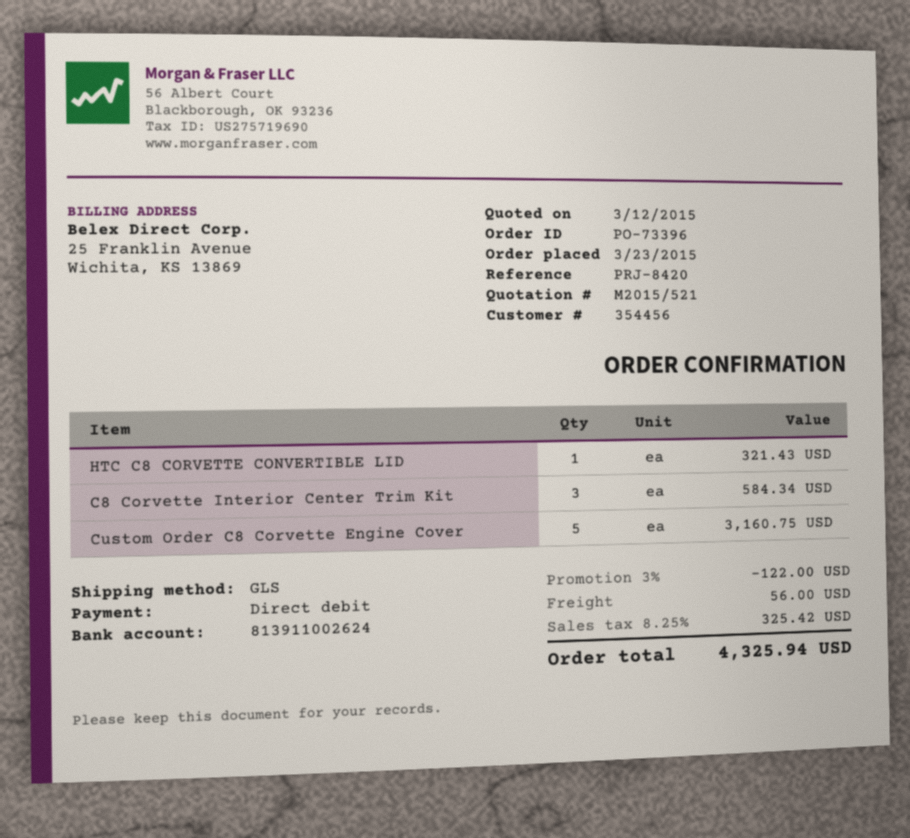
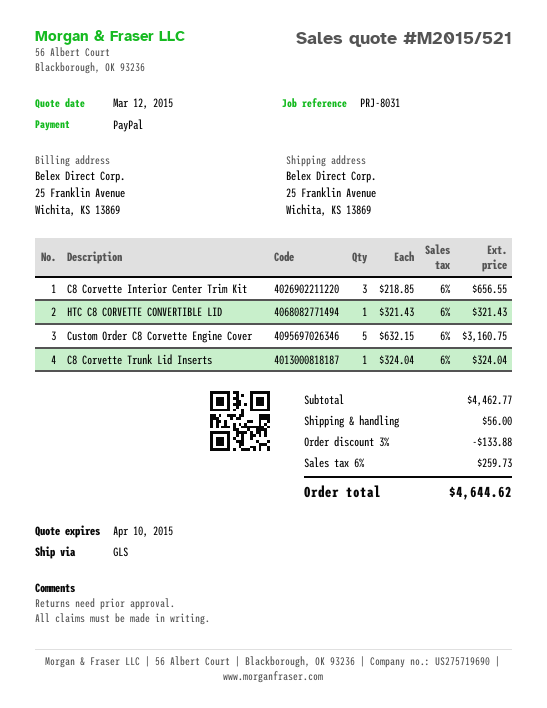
reference: PRJ-8420 -> PRJ-8031
payment method: direct debit -> PayPal
C8 Corvette Interior Center Trim Kit: 3 for 584.34 -> 3 for 656.55
C8 Corvette Trunk Lid Inserts: none -> 1 for 324.04
discount: 3% = 122.00 -> 3% = 133.88
tax: 8.25% = 325.42 -> 6% = 259.73
total: 4325.94 -> 4644.62

